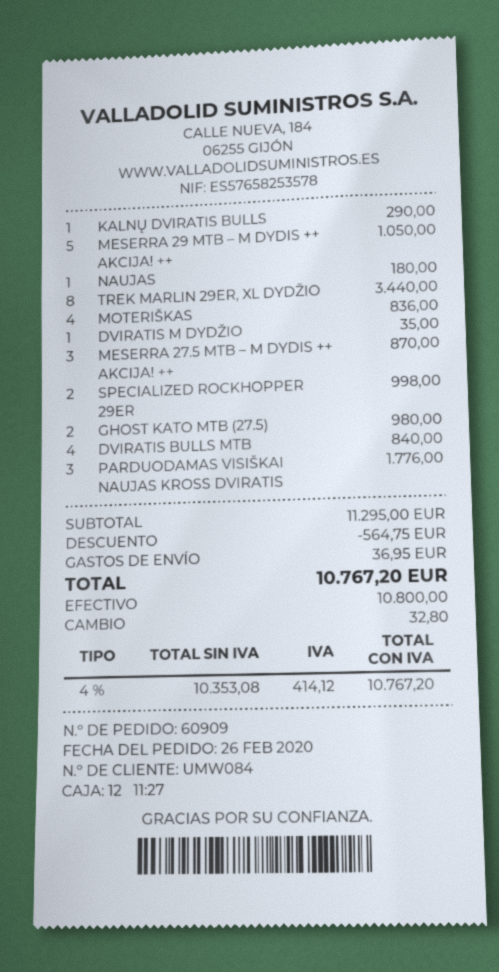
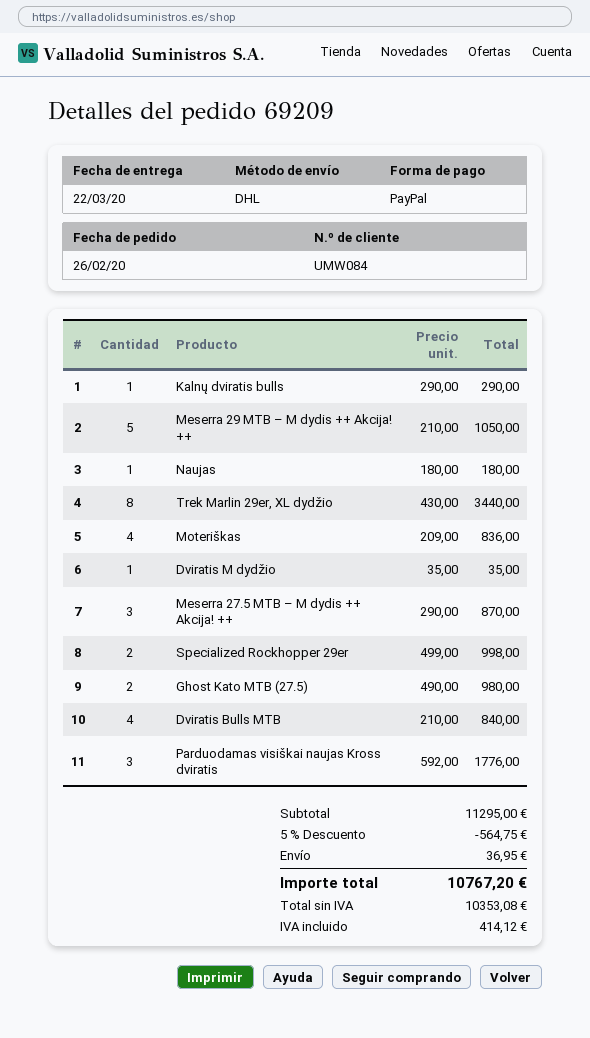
order number: 60909 -> 69209
payment method: cash -> PayPal

